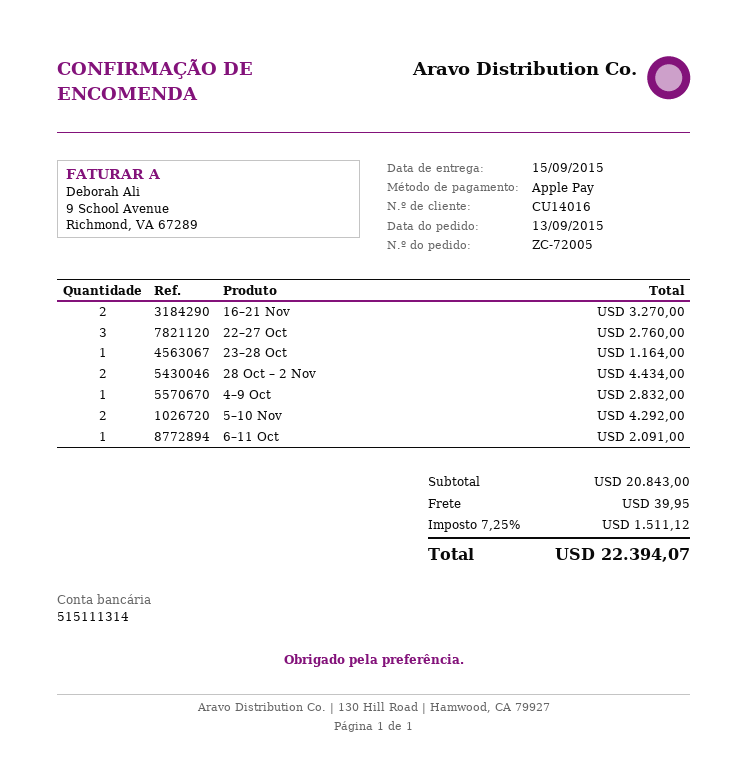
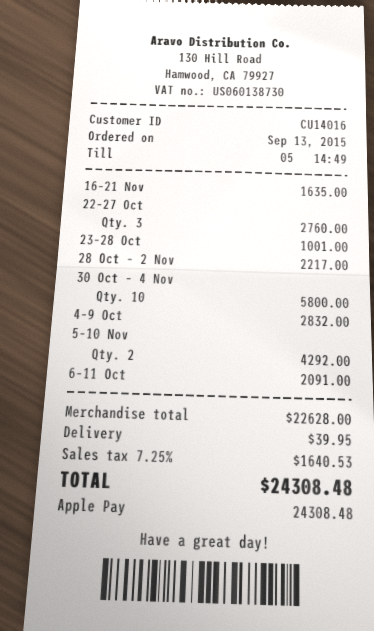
16–21 Nov: 2 for 3270.00 -> 1 for 1635.00
23–28 Oct: 1 for 1164.00 -> 1 for 1001.00
28 Oct – 2 Nov: 2 for 4434.00 -> 1 for 2217.00
30 Oct – 4 Nov: none -> 10 for 5800.00
subtotal: 20843.00 -> 22628.00
tax: 7.25% = 1511.12 -> 7.25% = 1640.53
total: 22394.07 -> 24308.48

